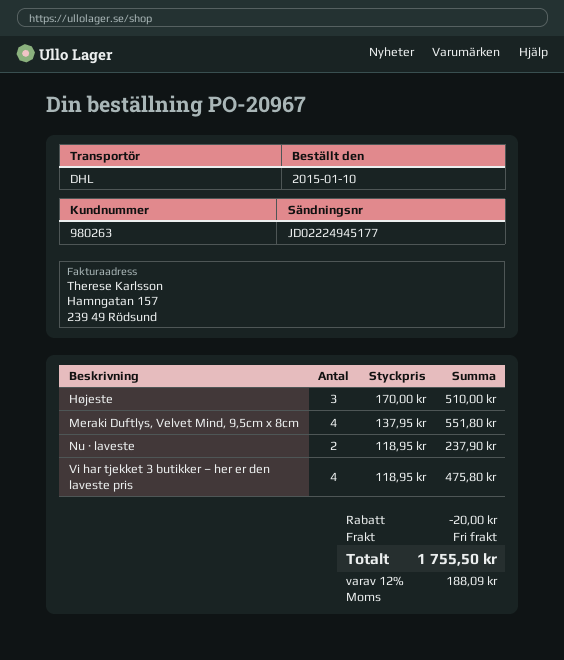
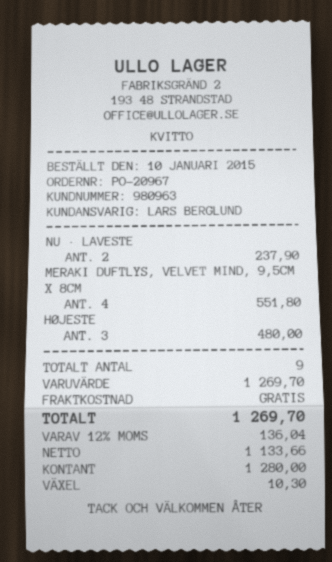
customer number: 980263 -> 980963
Højeste: 3 for 510.00 -> 3 for 480.00
Vi har tjekket 3 butikker – her er den laveste pris: 4 for 475.80 -> none
discount: 20.00 -> none
tax: 12% = 188.09 -> 12% = 136.04
total: 1755.50 -> 1269.70

